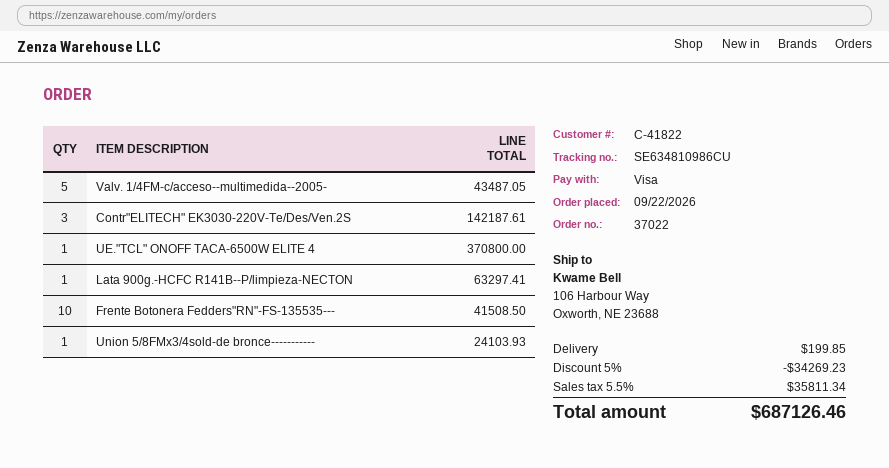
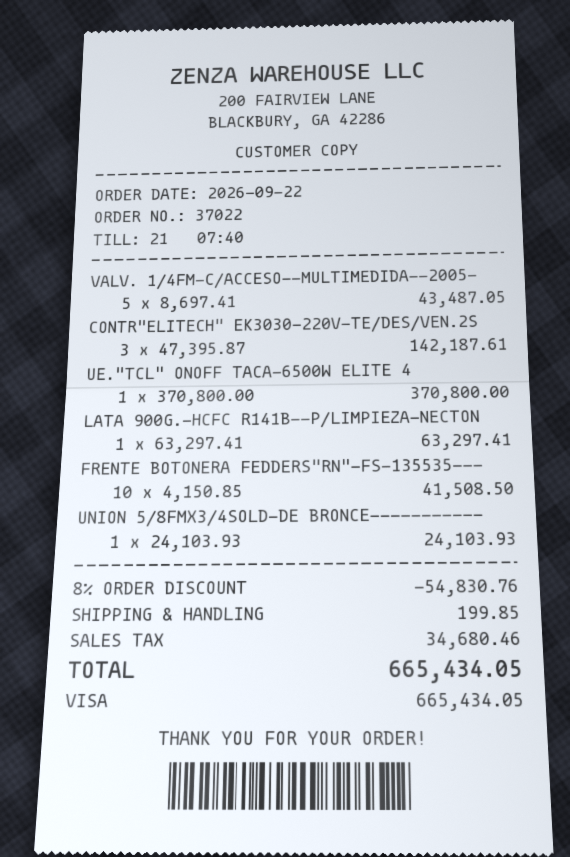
discount: 5% = 34269.23 -> 8% = 54830.76
tax: 35811.34 -> 34680.46
total: 687126.46 -> 665434.05

